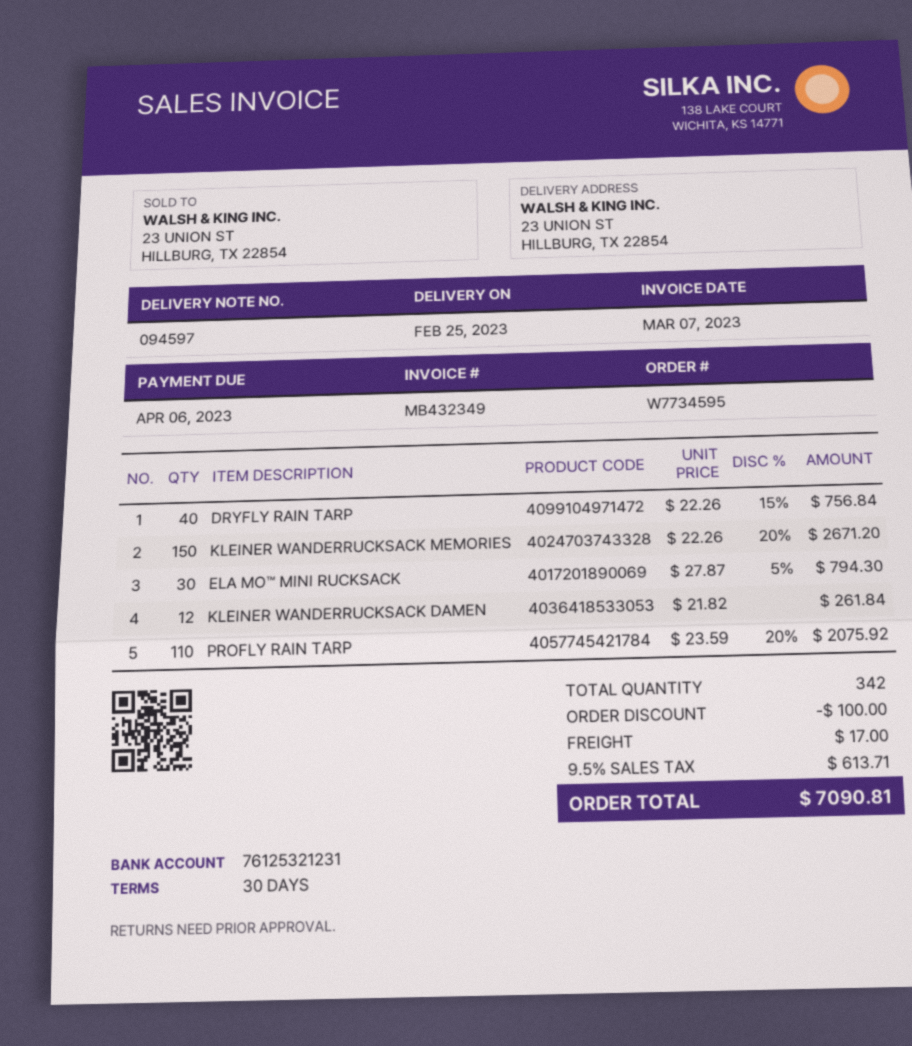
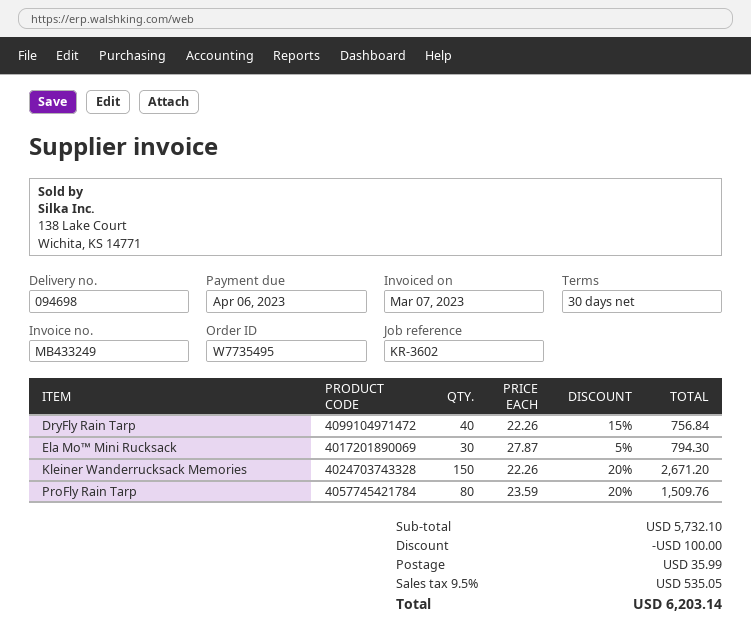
order number: W7734595 -> W7735495
delivery note number: 094597 -> 094698
invoice number: MB432349 -> MB433249
KLEINER WANDERRUCKSACK DAMEN: 12 x 21.82 = 261.84 -> none
PROFLY RAIN TARP: 110 x 23.59 - 20% = 2075.92 -> 80 x 23.59 - 20% = 1509.76
shipping: 17.00 -> 35.99
tax: 9.5% = 613.71 -> 9.5% = 535.05
total: 7090.81 -> 6203.14

